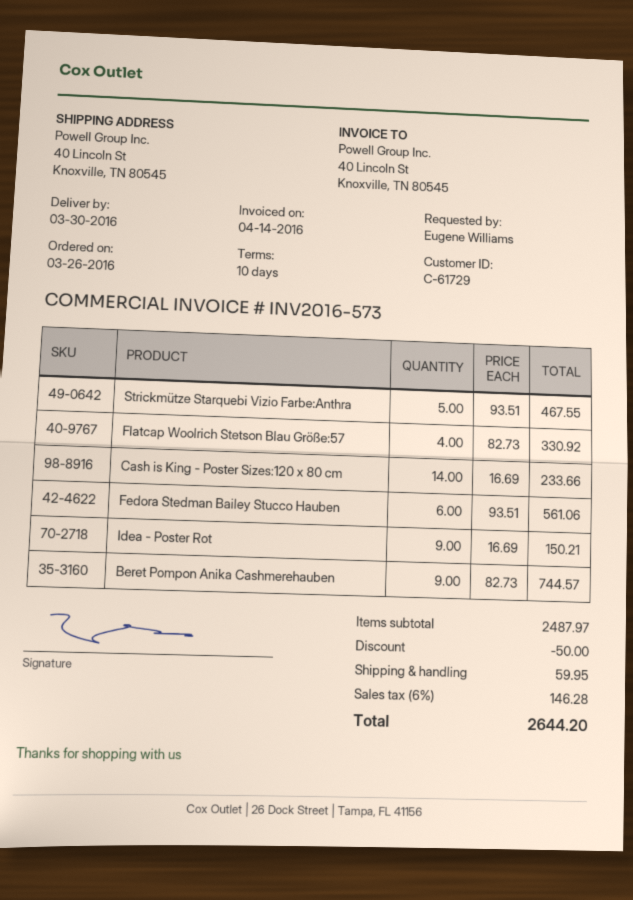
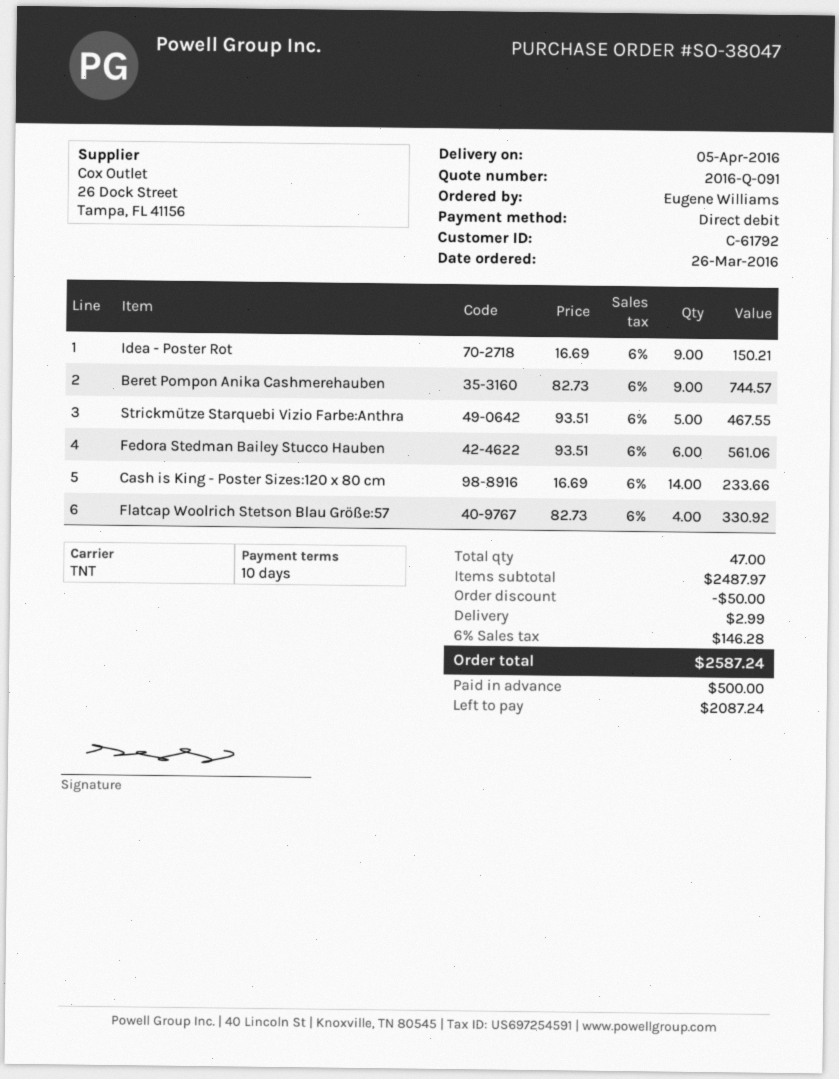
delivery date: 2016-03-30 -> 2016-04-05
customer number: C-61729 -> C-61792
shipping: 59.95 -> 2.99
total: 2644.20 -> 2587.24

